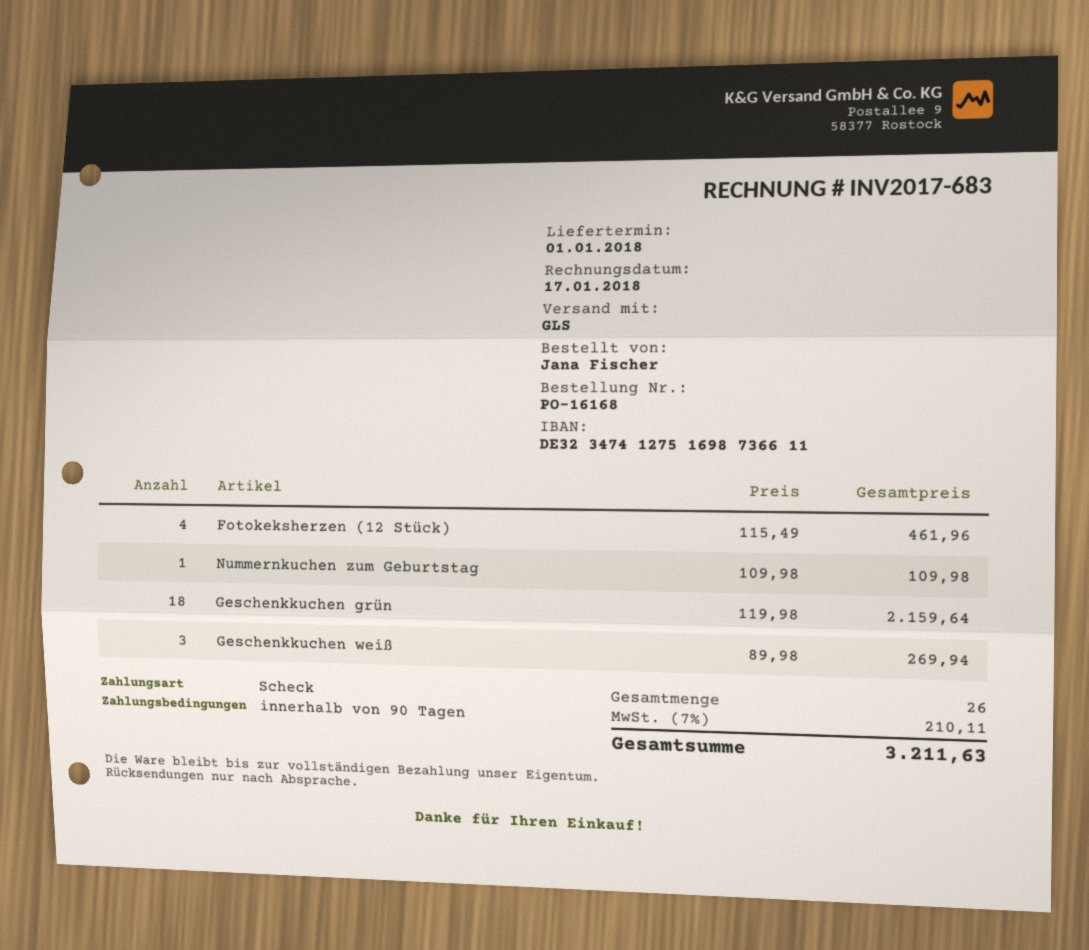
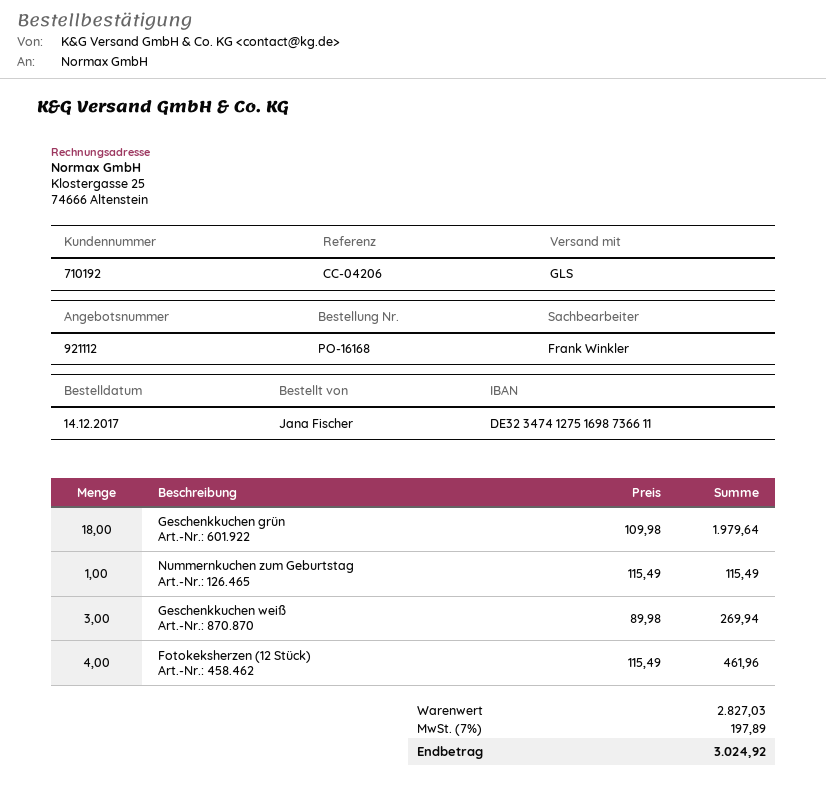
Nummernkuchen zum Geburtstag: 1 x 109.98 = 109.98 -> 1 x 115.49 = 115.49
Geschenkkuchen grün: 18 x 119.98 = 2159.64 -> 18 x 109.98 = 1979.64
tax: 7% = 210.11 -> 7% = 197.89
total: 3211.63 -> 3024.92

